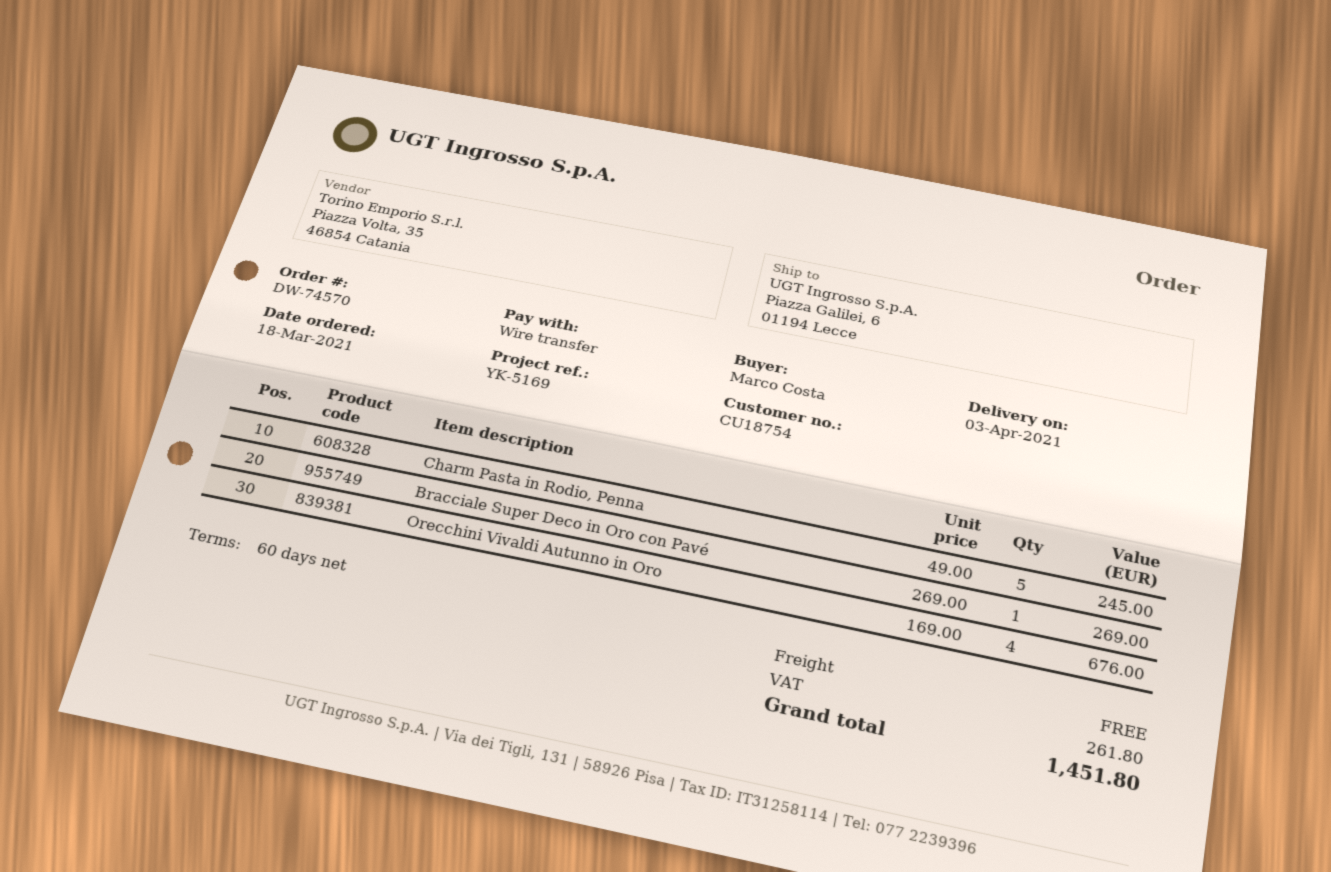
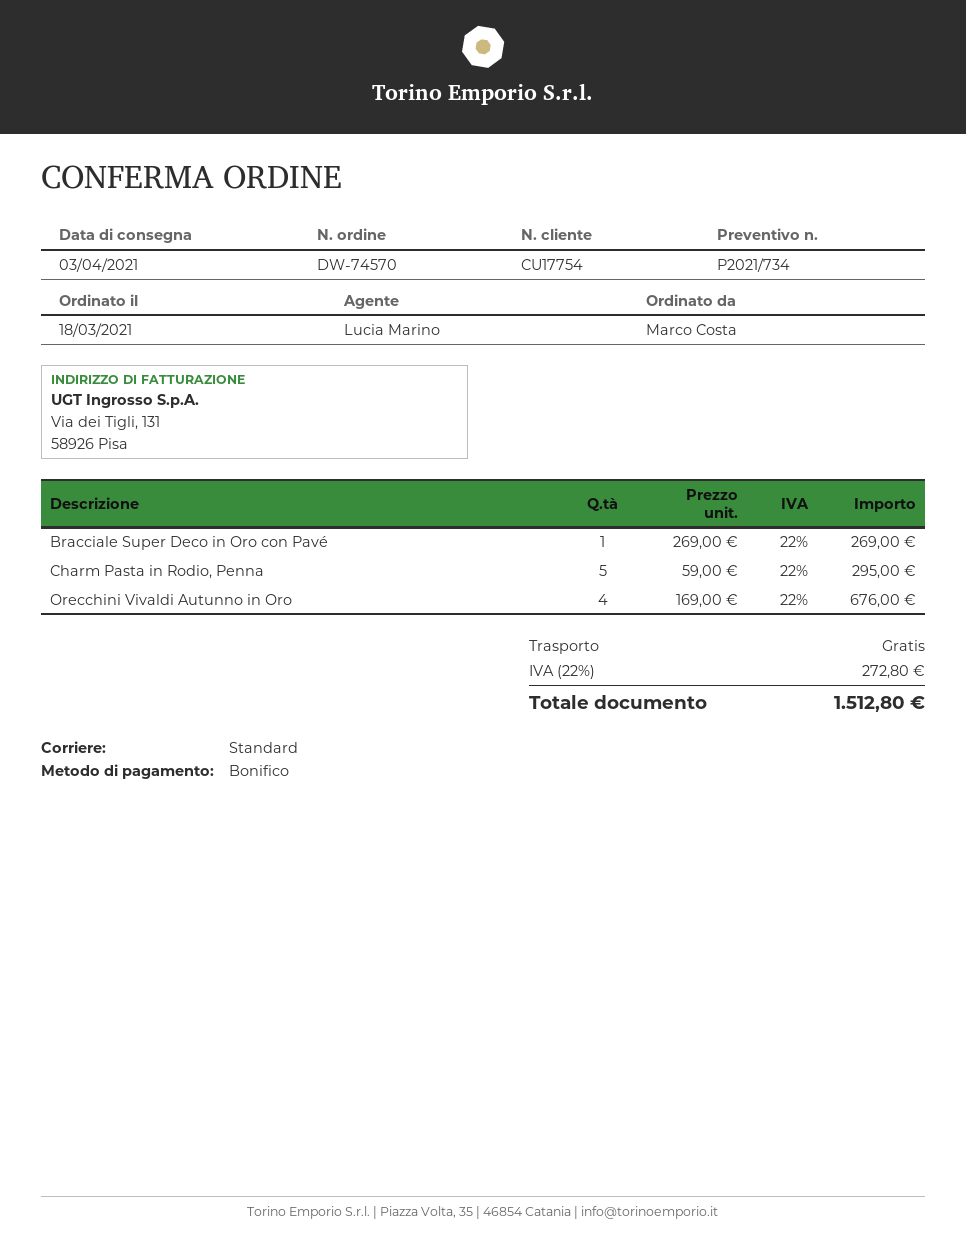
customer number: CU18754 -> CU17754
Charm Pasta in Rodio, Penna: 5 x 49.00 = 245.00 -> 5 x 59.00 = 295.00
tax: 261.80 -> 272.80
total: 1451.80 -> 1512.80

